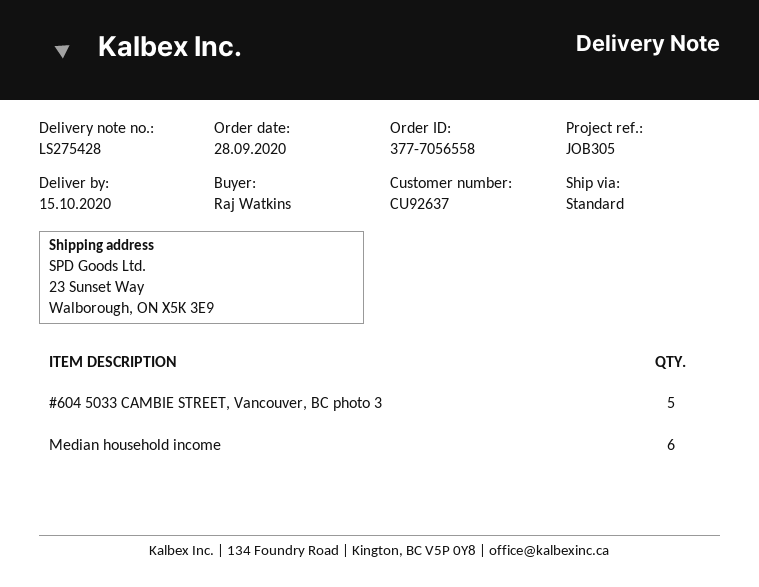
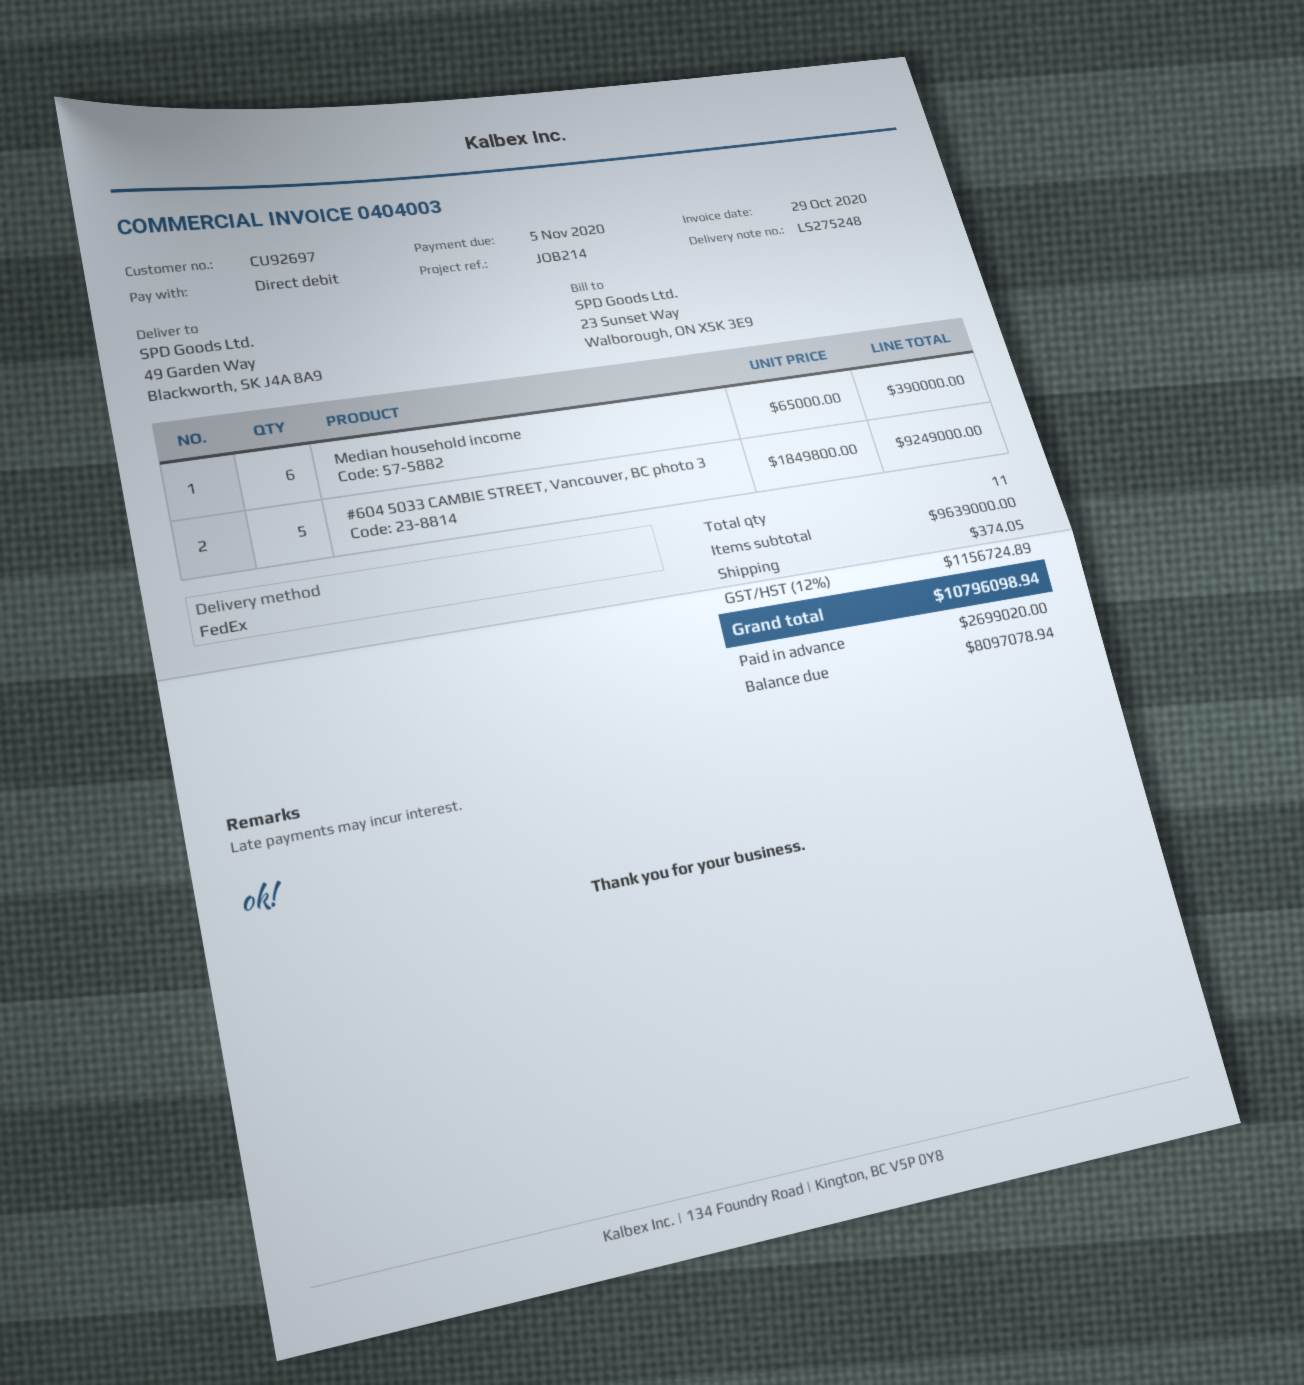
delivery note number: LS275428 -> LS275248
customer number: CU92637 -> CU92697
reference: JOB305 -> JOB214
shipping method: standard -> FedEx
ship to: 23 Sunset Way, Walborough, ON X5K 3E9 -> 49 Garden Way, Blackworth, SK J4A 8A9

